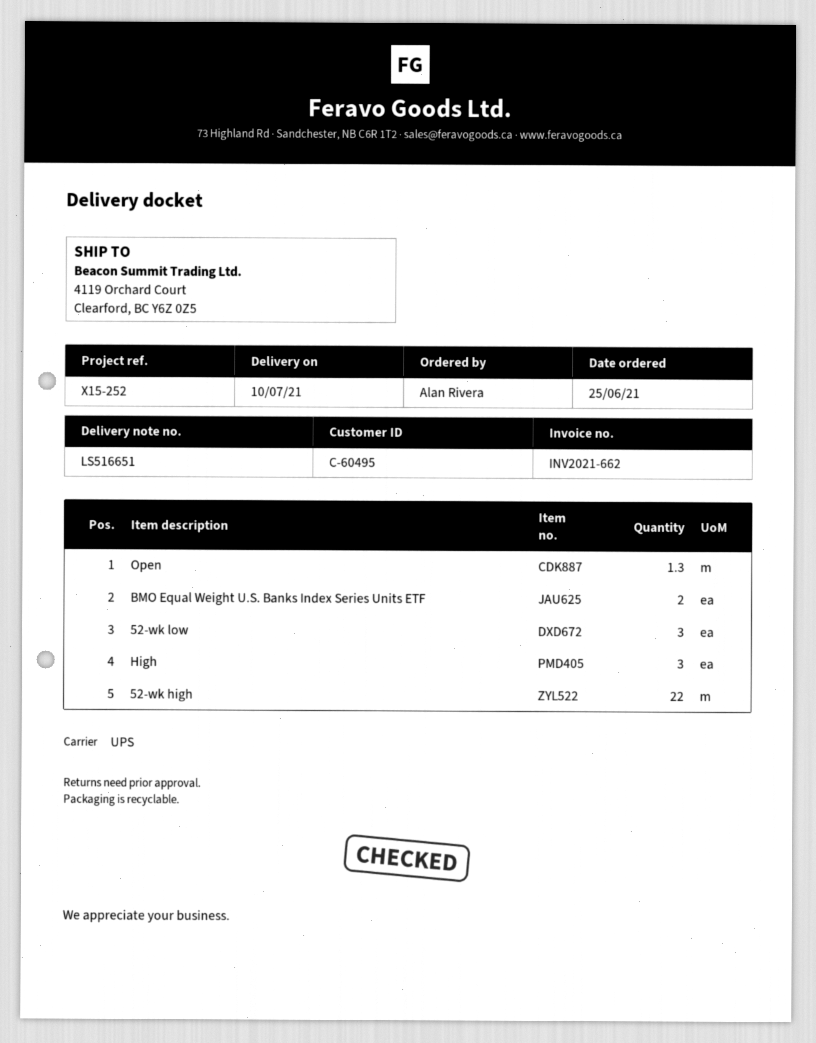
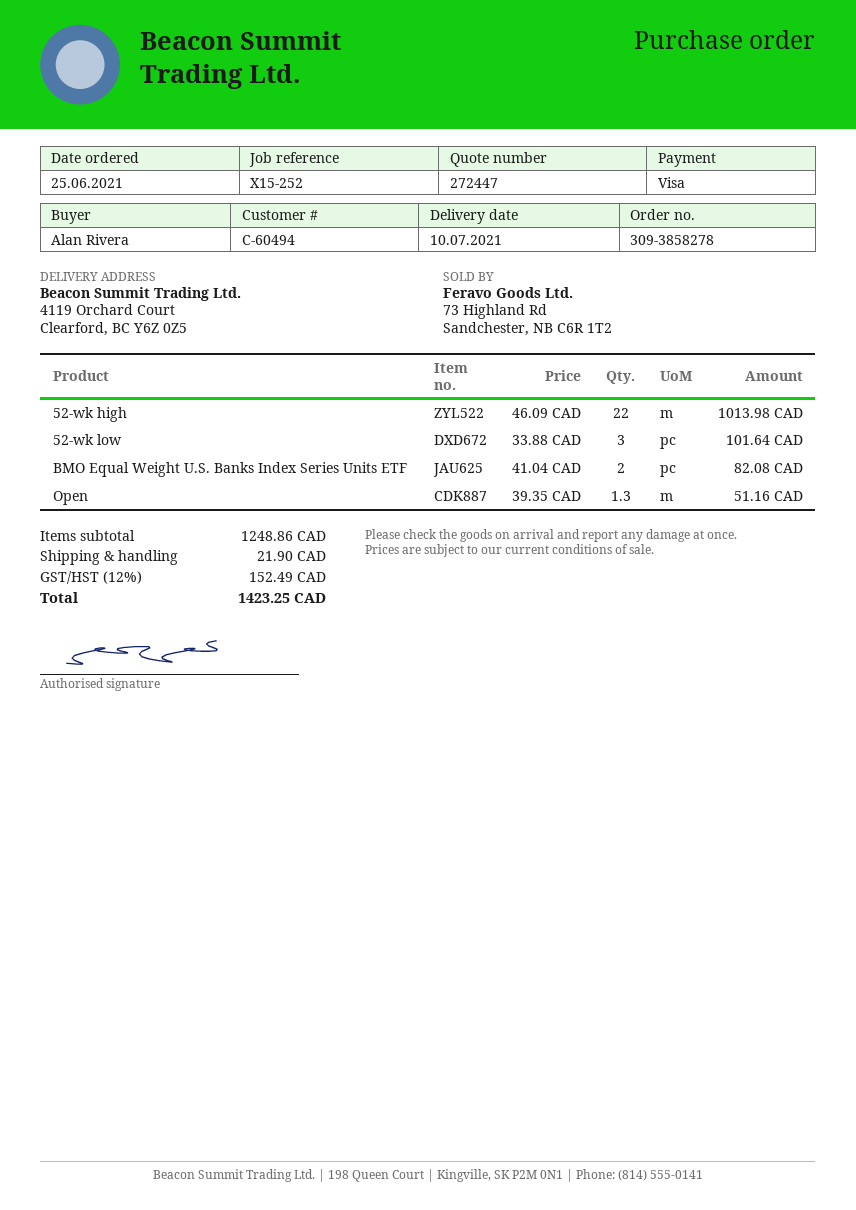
customer number: C-60495 -> C-60494
High: 3 -> none

